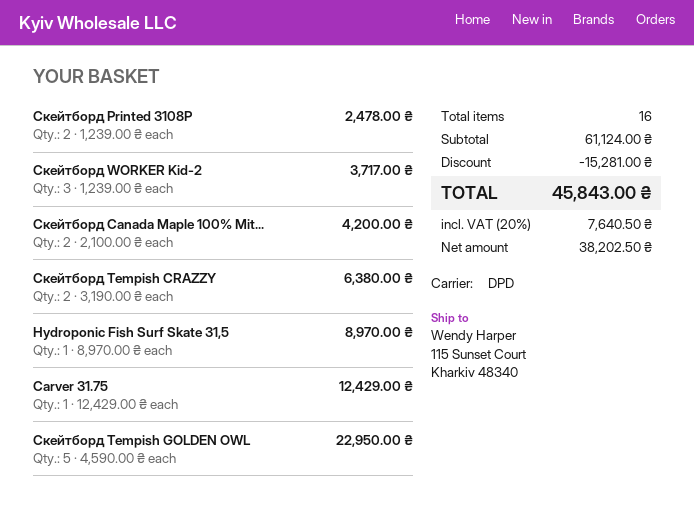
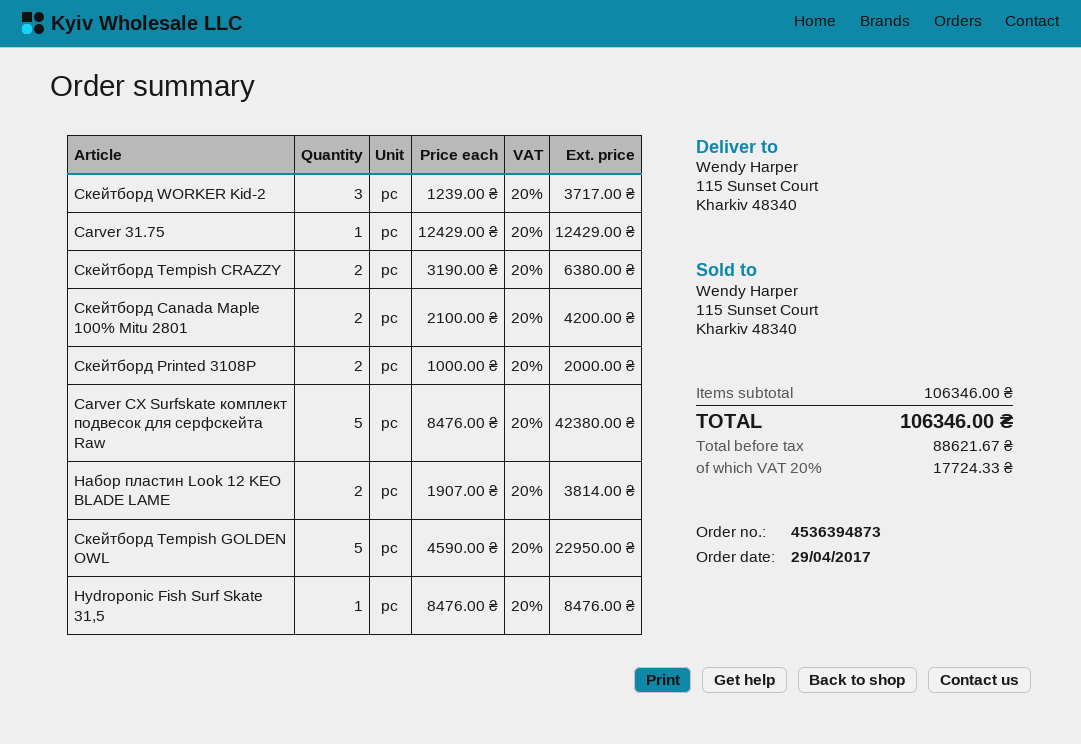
Скейтборд Printed 3108P: 2 x 1239.00 = 2478.00 -> 2 x 1000.00 = 2000.00
Hydroponic Fish Surf Skate 31,5: 1 x 8970.00 = 8970.00 -> 1 x 8476.00 = 8476.00
Carver CX Surfskate комплект подвесок для серфскейта Raw: none -> 5 x 8476.00 = 42380.00
Набор пластин Look 12 KEO BLADE LAME: none -> 2 x 1907.00 = 3814.00
subtotal: 61124.00 -> 106346.00
discount: 15281.00 -> none
net: 38202.50 -> 88621.67
tax: 20% = 7640.50 -> 20% = 17724.33
total: 45843.00 -> 106346.00

